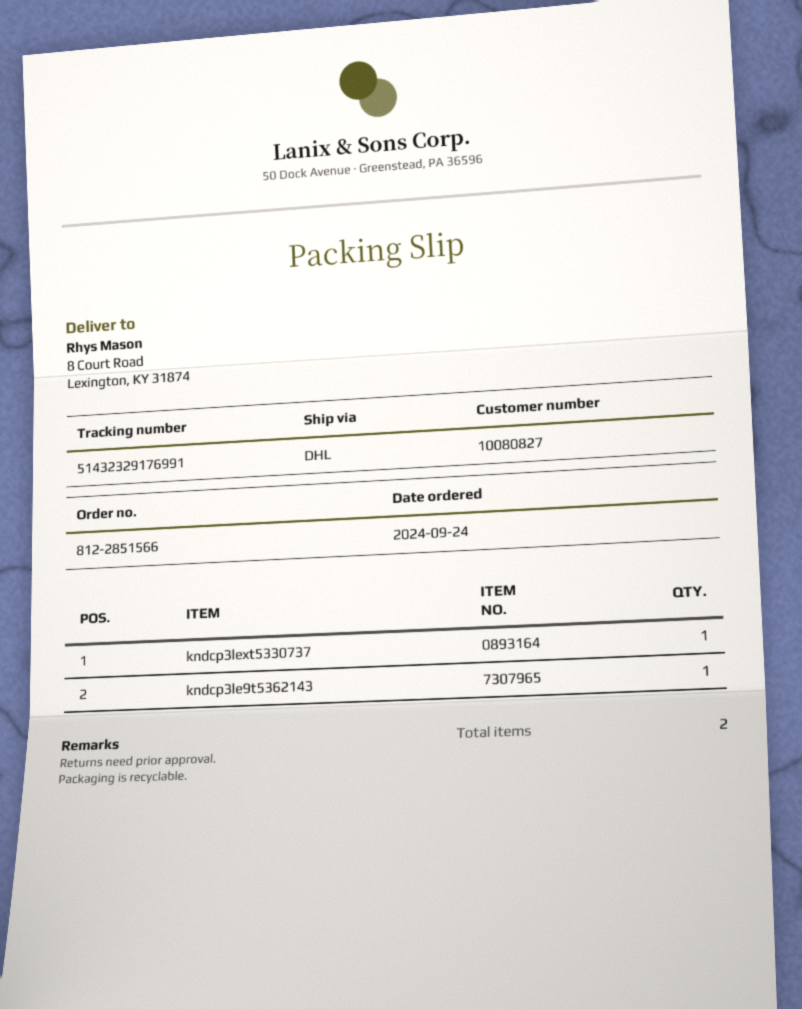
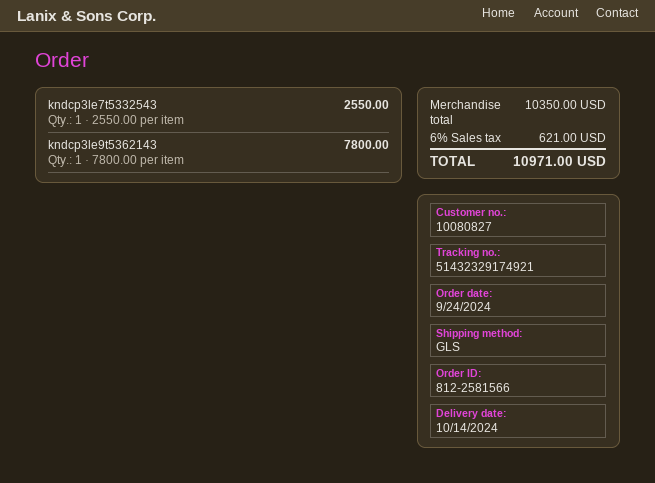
order number: 812-2851566 -> 812-2581566
shipping method: DHL -> GLS
tracking number: 51432329176991 -> 51432329174921
kndcp3lext5330737: 1 -> none
kndcp3le7t5332543: none -> 1

